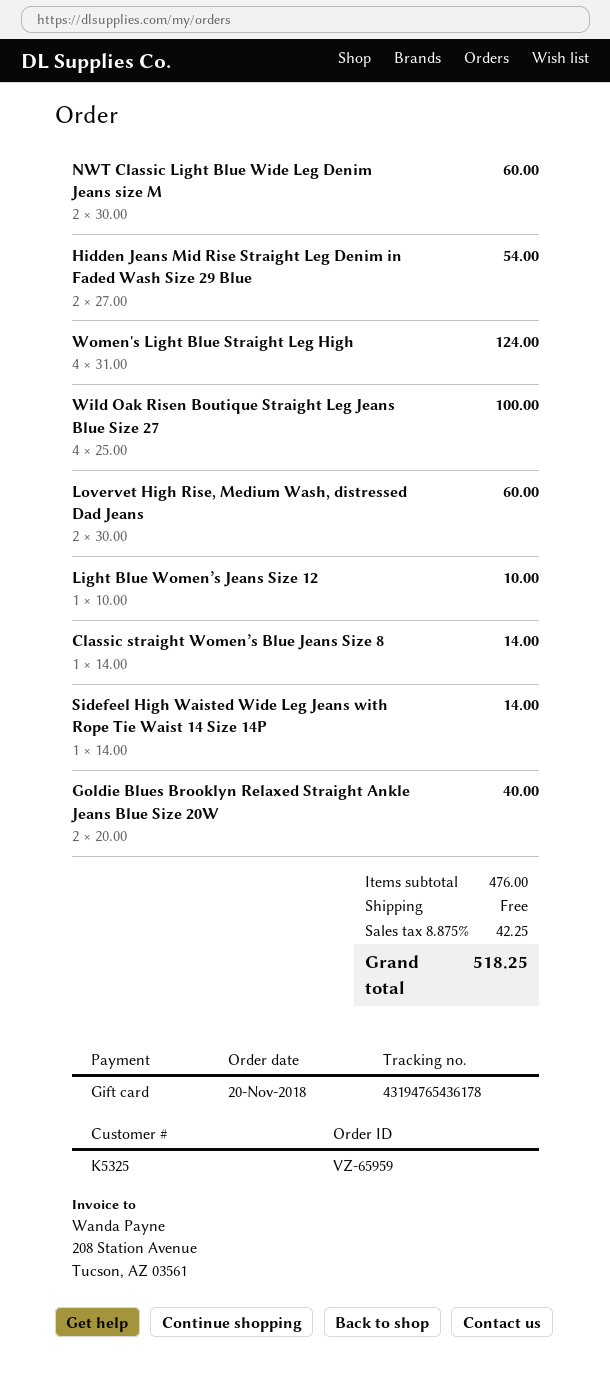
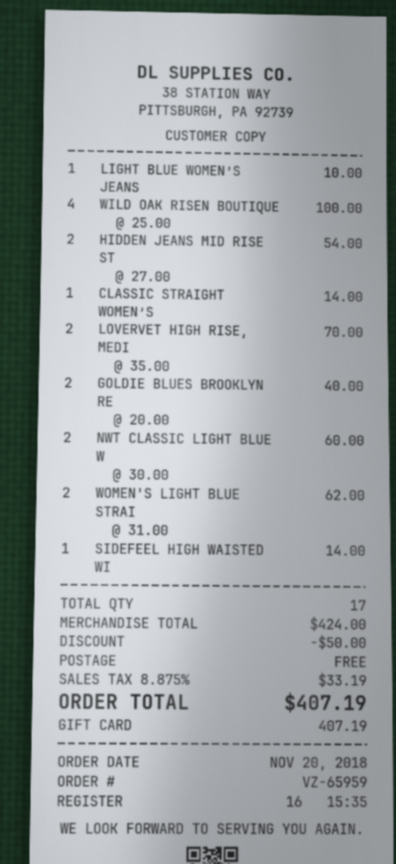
Women's Light Blue Straight Leg High: 4 x 31.00 = 124.00 -> 2 x 31.00 = 62.00
Lovervet High Rise, Medium Wash, distressed Dad Jeans: 2 x 30.00 = 60.00 -> 2 x 35.00 = 70.00
subtotal: 476.00 -> 424.00
discount: none -> 50.00
tax: 8.875% = 42.25 -> 8.875% = 33.19
total: 518.25 -> 407.19

